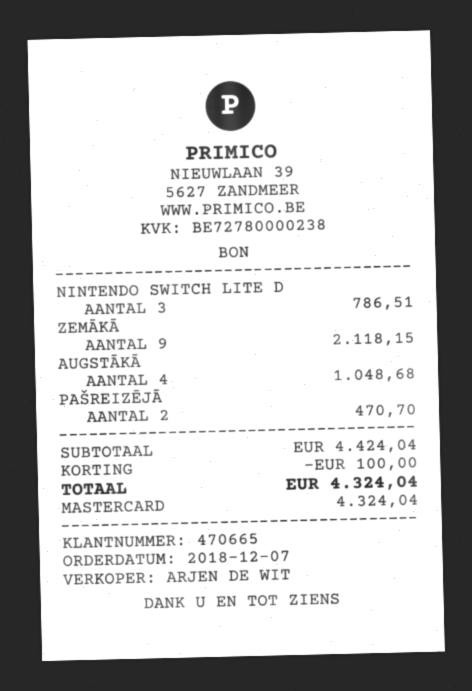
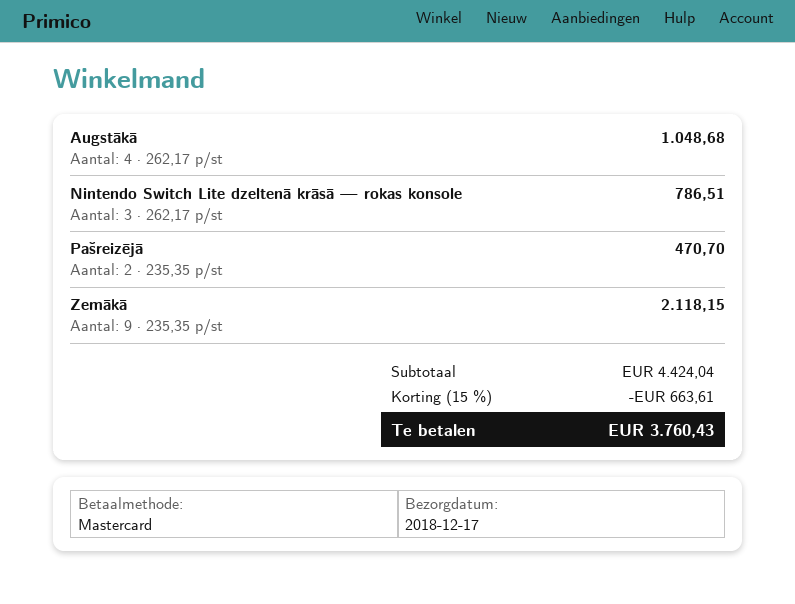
discount: 100.00 -> 663.61
total: 4324.04 -> 3760.43

